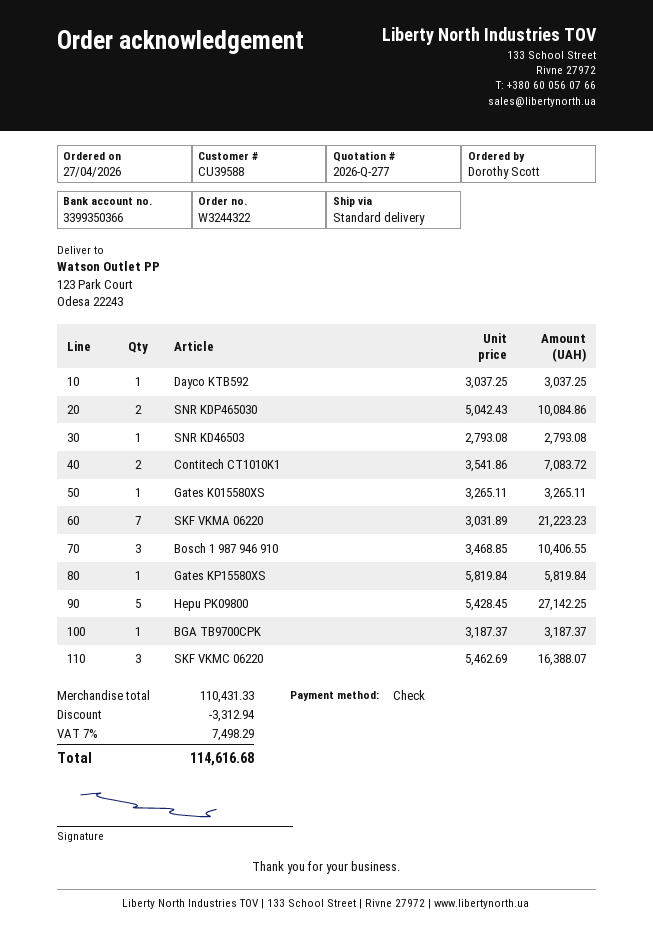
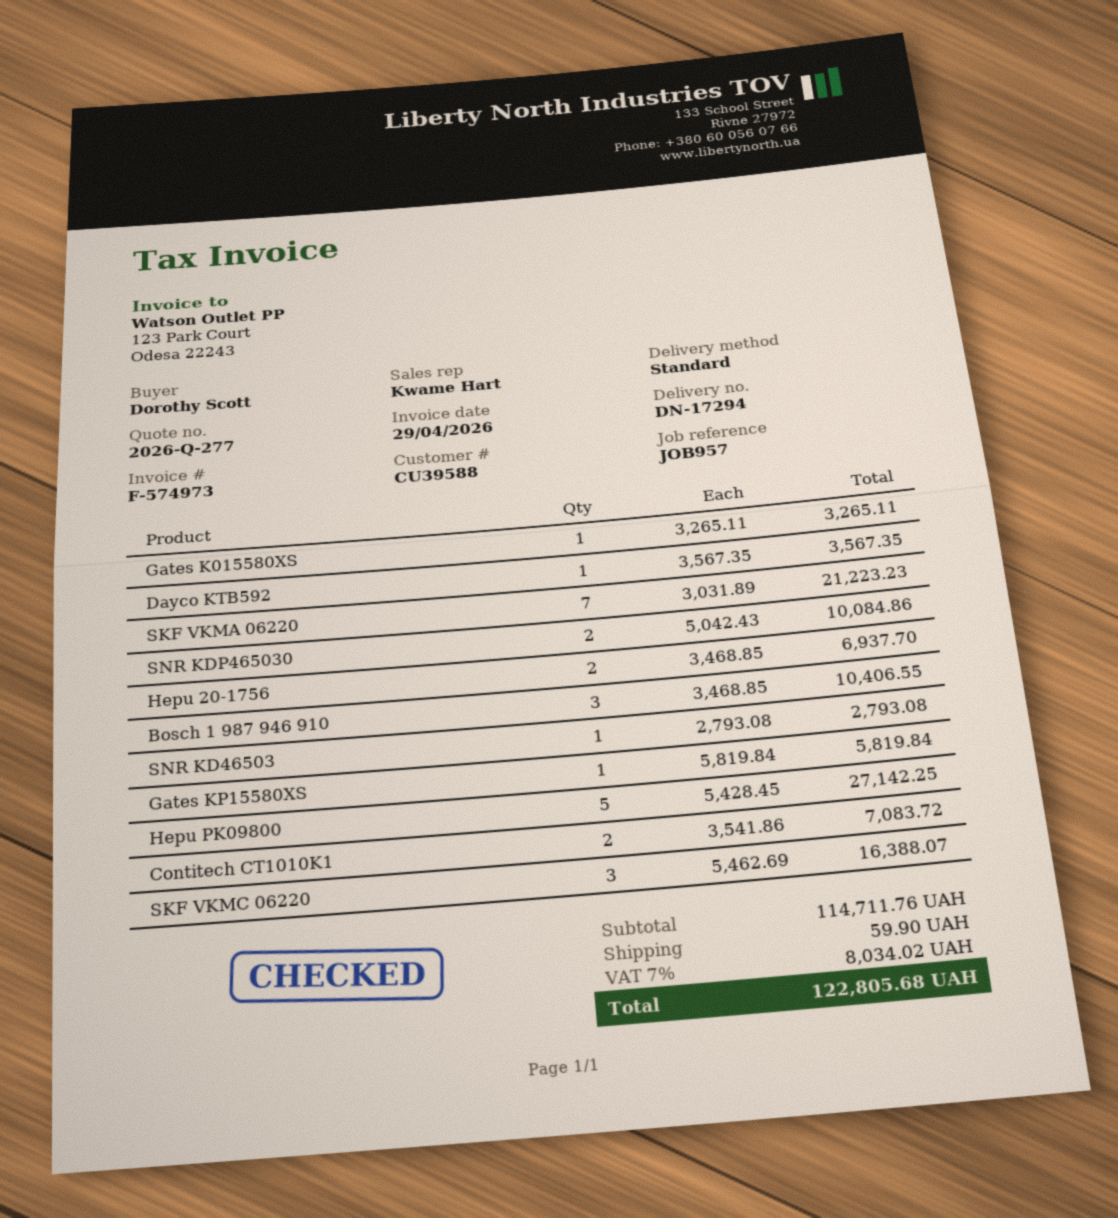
Dayco KTB592: 1 x 3037.25 = 3037.25 -> 1 x 3567.35 = 3567.35
BGA TB9700CPK: 1 x 3187.37 = 3187.37 -> none
Hepu 20-1756: none -> 2 x 3468.85 = 6937.70
subtotal: 110431.33 -> 114711.76
discount: 3312.94 -> none
shipping: none -> 59.90
tax: 7% = 7498.29 -> 7% = 8034.02
total: 114616.68 -> 122805.68

